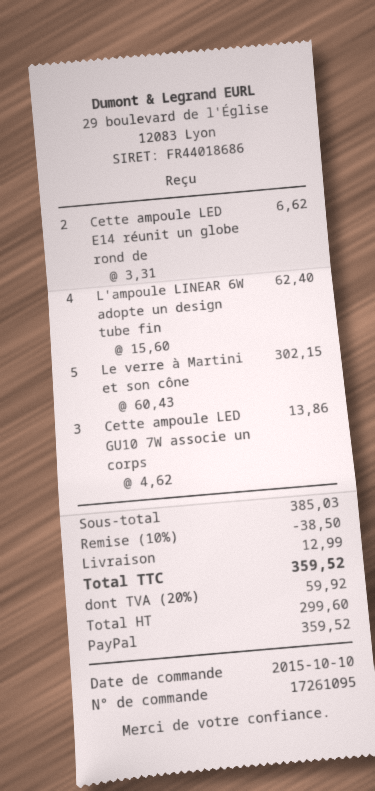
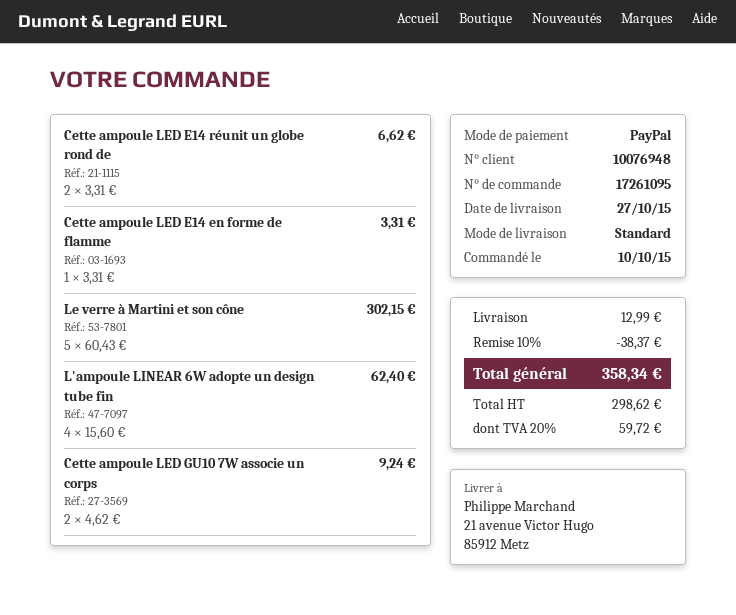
Cette ampoule LED GU10 7W associe un corps: 3 x 4.62 = 13.86 -> 2 x 4.62 = 9.24
Cette ampoule LED E14 en forme de flamme: none -> 1 x 3.31 = 3.31
discount: 10% = 38.50 -> 10% = 38.37
net: 299.60 -> 298.62
tax: 20% = 59.92 -> 20% = 59.72
total: 359.52 -> 358.34

